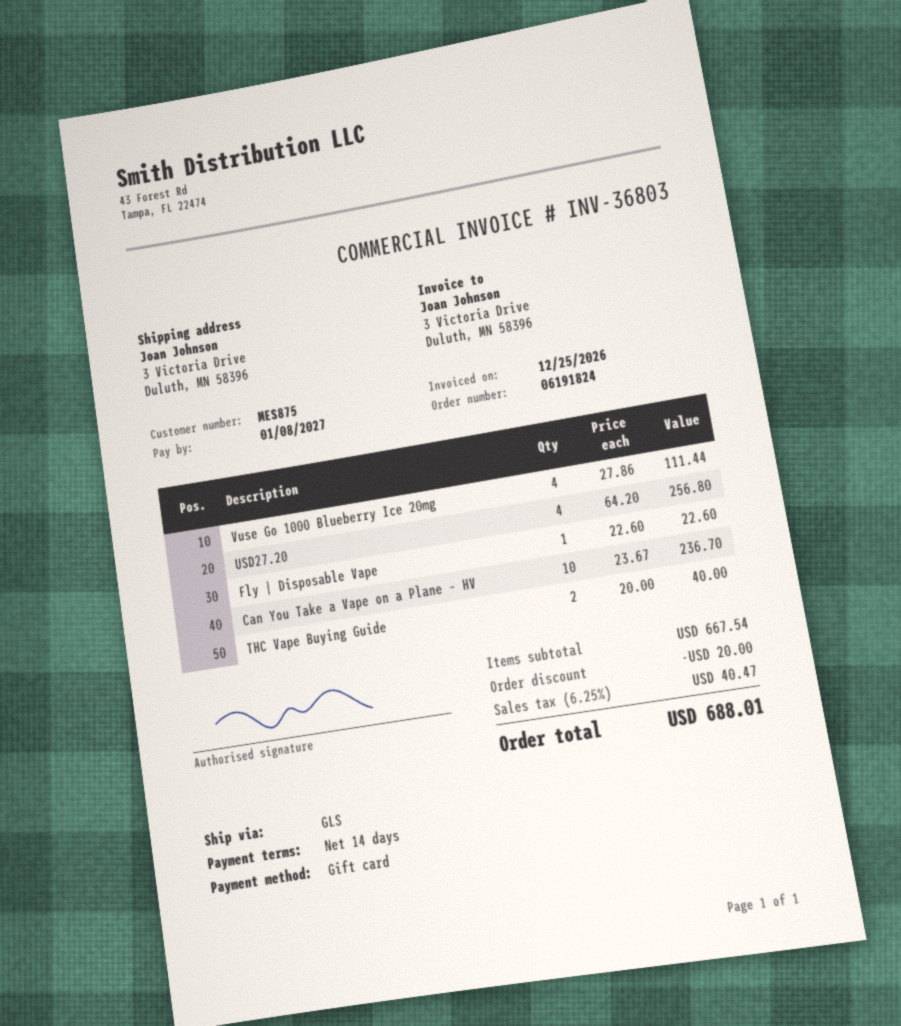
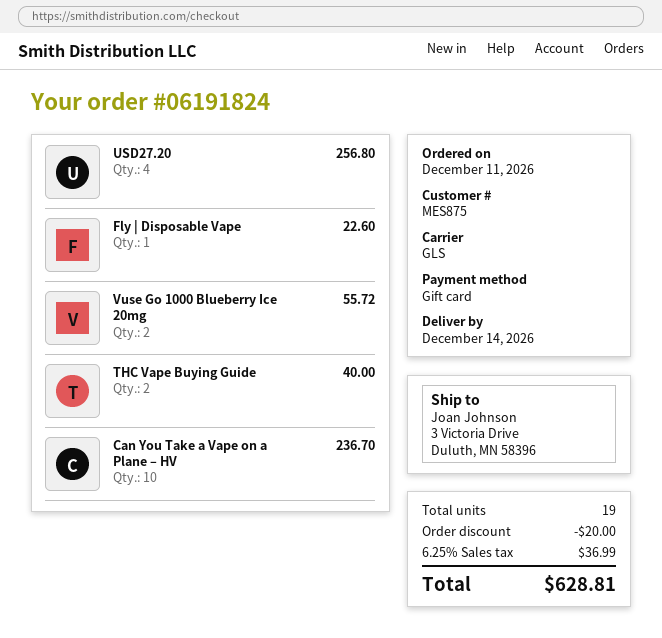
Vuse Go 1000 Blueberry Ice 20mg: 4 for 111.44 -> 2 for 55.72
tax: 6.25% = 40.47 -> 6.25% = 36.99
total: 688.01 -> 628.81

